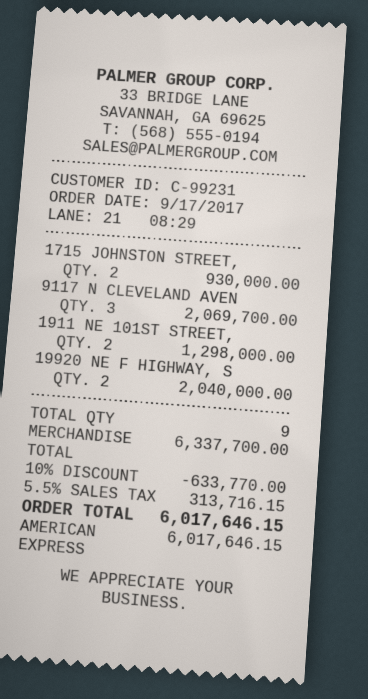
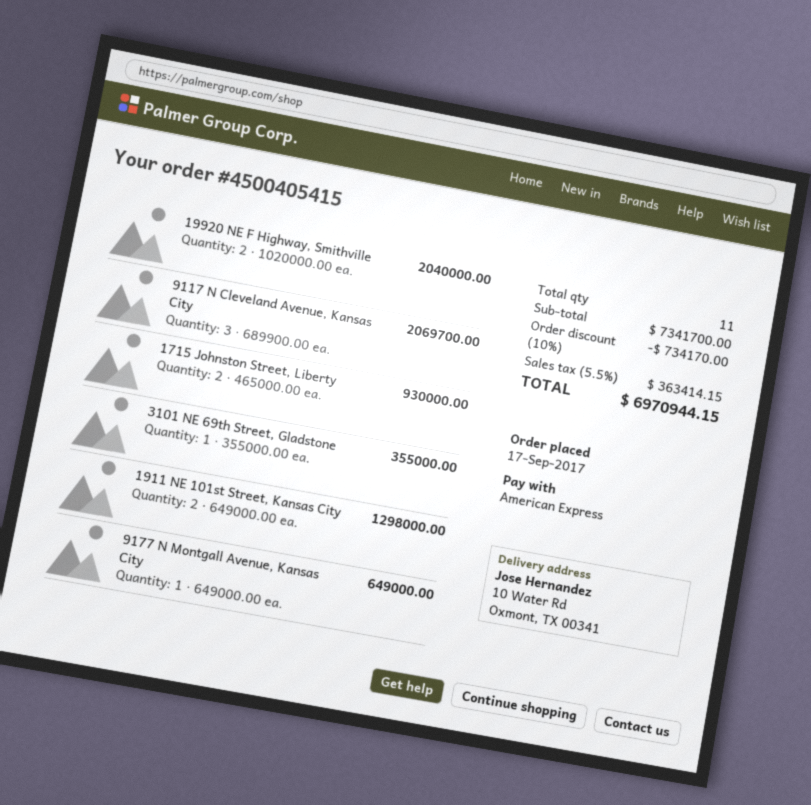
3101 NE 69th Street, Gladstone: none -> 1 for 355000.00
9177 N Montgall Avenue, Kansas City: none -> 1 for 649000.00
total quantity: 9 -> 11
subtotal: 6337700.00 -> 7341700.00
discount: 10% = 633770.00 -> 10% = 734170.00
tax: 5.5% = 313716.15 -> 5.5% = 363414.15
total: 6017646.15 -> 6970944.15

